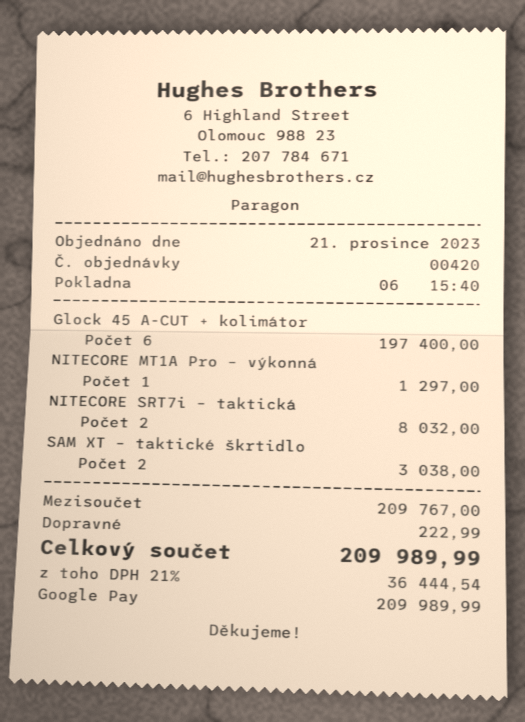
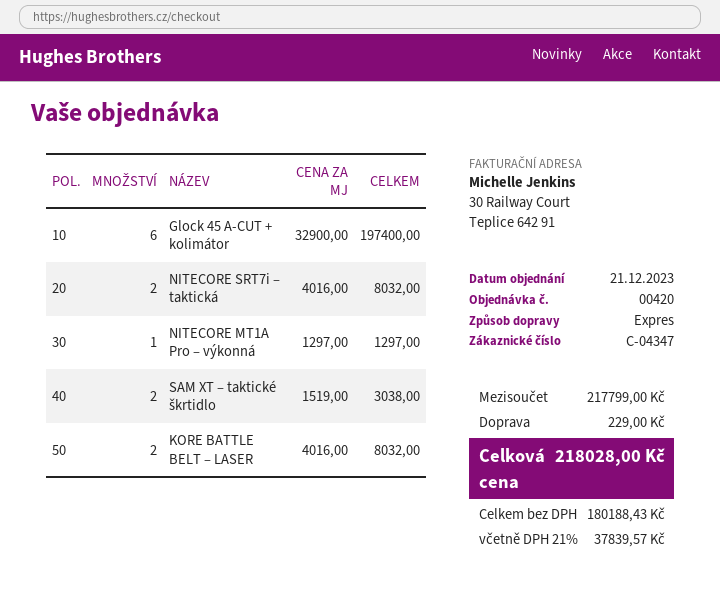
KORE BATTLE BELT – LASER: none -> 2 for 8032.00
subtotal: 209767.00 -> 217799.00
shipping: 222.99 -> 229.00
tax: 21% = 36444.54 -> 21% = 37839.57
total: 209989.99 -> 218028.00

